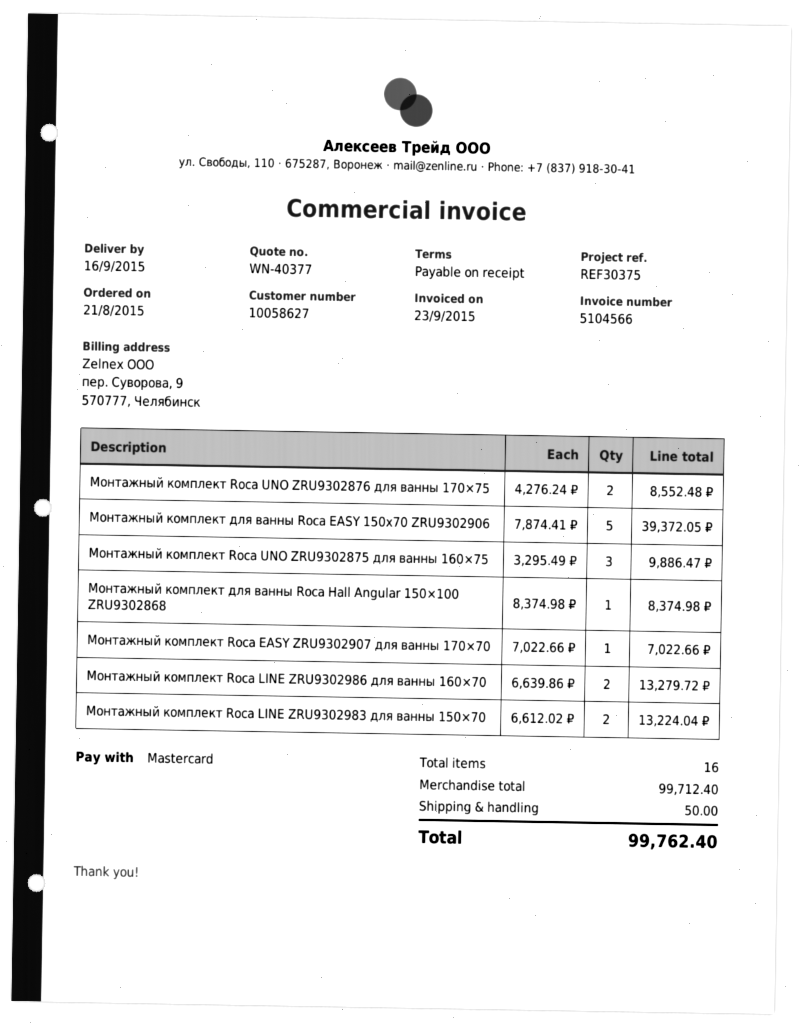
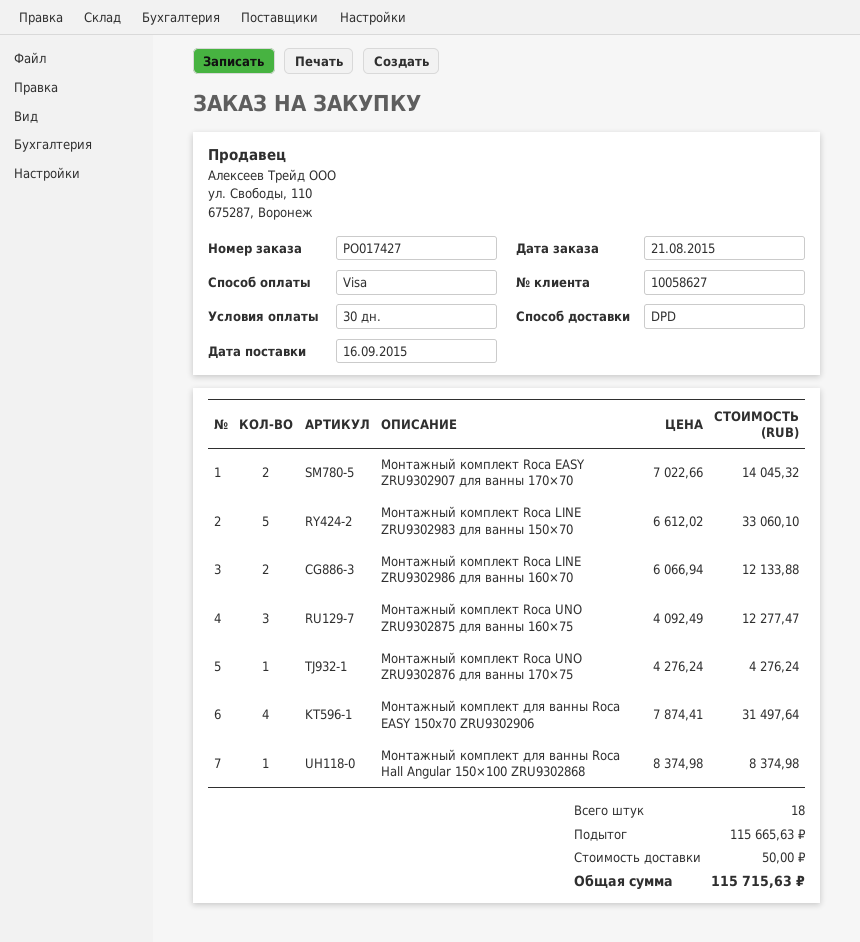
payment terms: on receipt -> 30 days
payment method: Mastercard -> Visa
Монтажный комплект Roca UNO ZRU9302876 для ванны 170×75: 2 x 4276.24 = 8552.48 -> 1 x 4276.24 = 4276.24
Монтажный комплект для ванны Roca EASY 150х70 ZRU9302906: 5 x 7874.41 = 39372.05 -> 4 x 7874.41 = 31497.64
Монтажный комплект Roca UNO ZRU9302875 для ванны 160×75: 3 x 3295.49 = 9886.47 -> 3 x 4092.49 = 12277.47
Монтажный комплект Roca EASY ZRU9302907 для ванны 170×70: 1 x 7022.66 = 7022.66 -> 2 x 7022.66 = 14045.32
Монтажный комплект Roca LINE ZRU9302986 для ванны 160×70: 2 x 6639.86 = 13279.72 -> 2 x 6066.94 = 12133.88
Монтажный комплект Roca LINE ZRU9302983 для ванны 150×70: 2 x 6612.02 = 13224.04 -> 5 x 6612.02 = 33060.10
total quantity: 16 -> 18
subtotal: 99712.40 -> 115665.63
total: 99762.40 -> 115715.63

